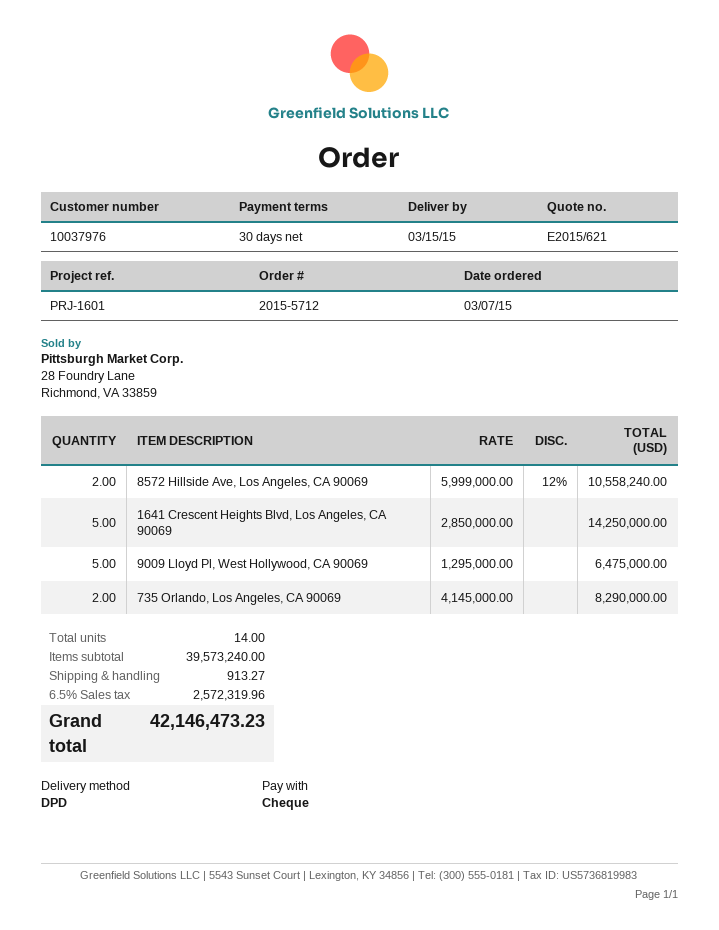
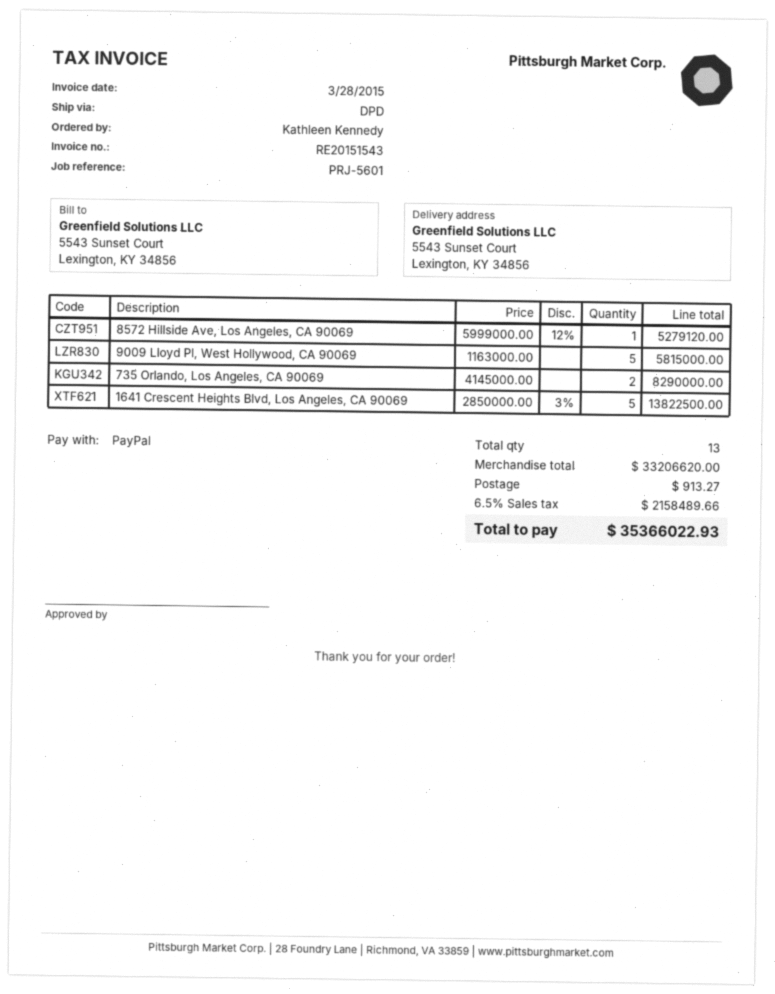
reference: PRJ-1601 -> PRJ-5601
payment method: cheque -> PayPal
8572 Hillside Ave, Los Angeles, CA 90069: 2 x 5999000.00 - 12% = 10558240.00 -> 1 x 5999000.00 - 12% = 5279120.00
1641 Crescent Heights Blvd, Los Angeles, CA 90069: 5 x 2850000.00 = 14250000.00 -> 5 x 2850000.00 - 3% = 13822500.00
9009 Lloyd Pl, West Hollywood, CA 90069: 5 x 1295000.00 = 6475000.00 -> 5 x 1163000.00 = 5815000.00
total quantity: 14 -> 13
subtotal: 39573240.00 -> 33206620.00
tax: 6.5% = 2572319.96 -> 6.5% = 2158489.66
total: 42146473.23 -> 35366022.93

